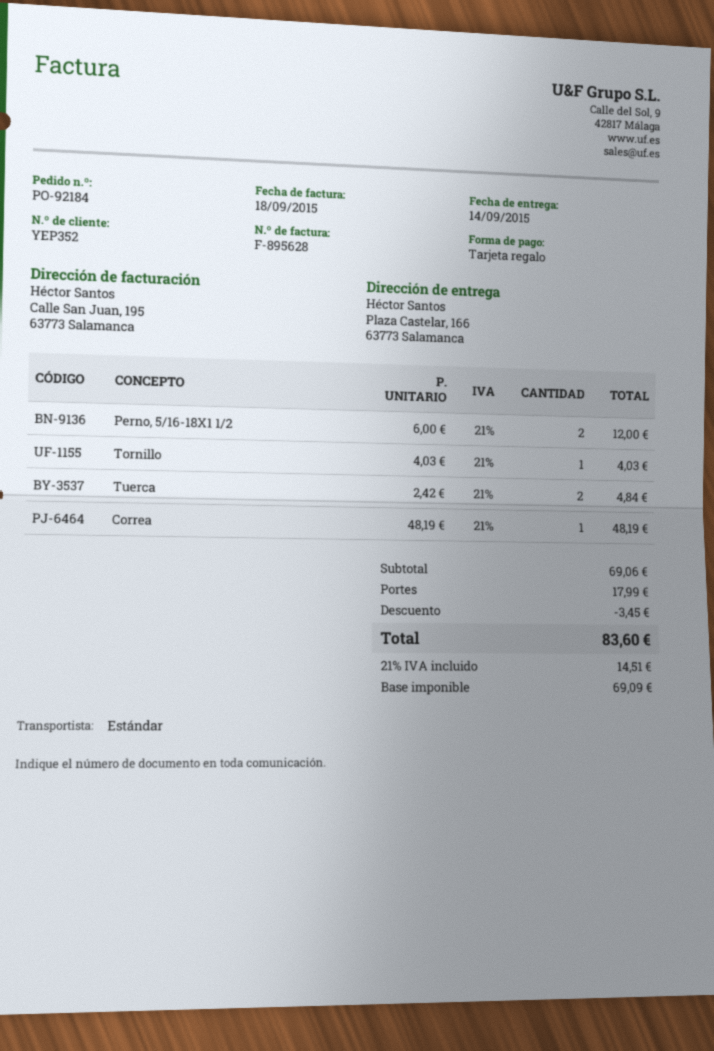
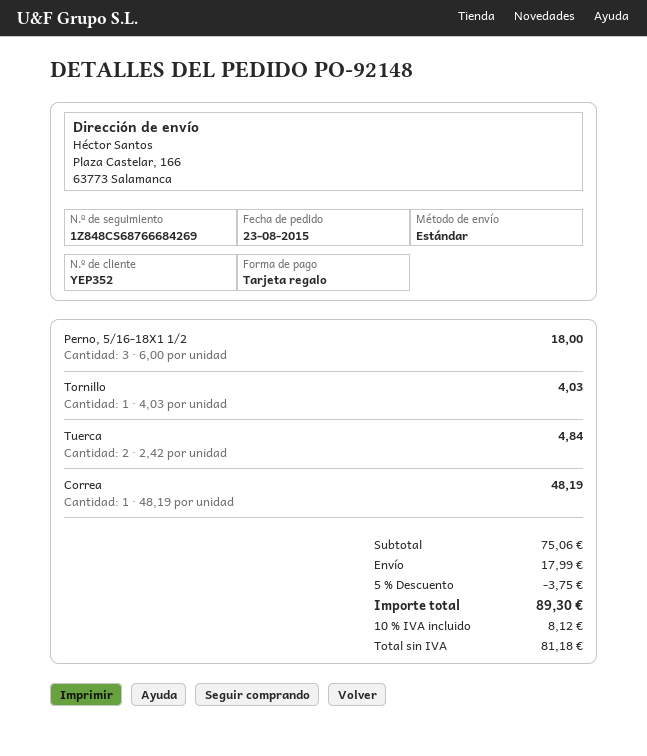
order number: PO-92184 -> PO-92148
Perno, 5/16-18X1 1/2: 2 x 6.00 = 12.00 -> 3 x 6.00 = 18.00
subtotal: 69.06 -> 75.06
discount: 3.45 -> 3.75
net: 69.09 -> 81.18
tax: 21% = 14.51 -> 10% = 8.12
total: 83.60 -> 89.30

